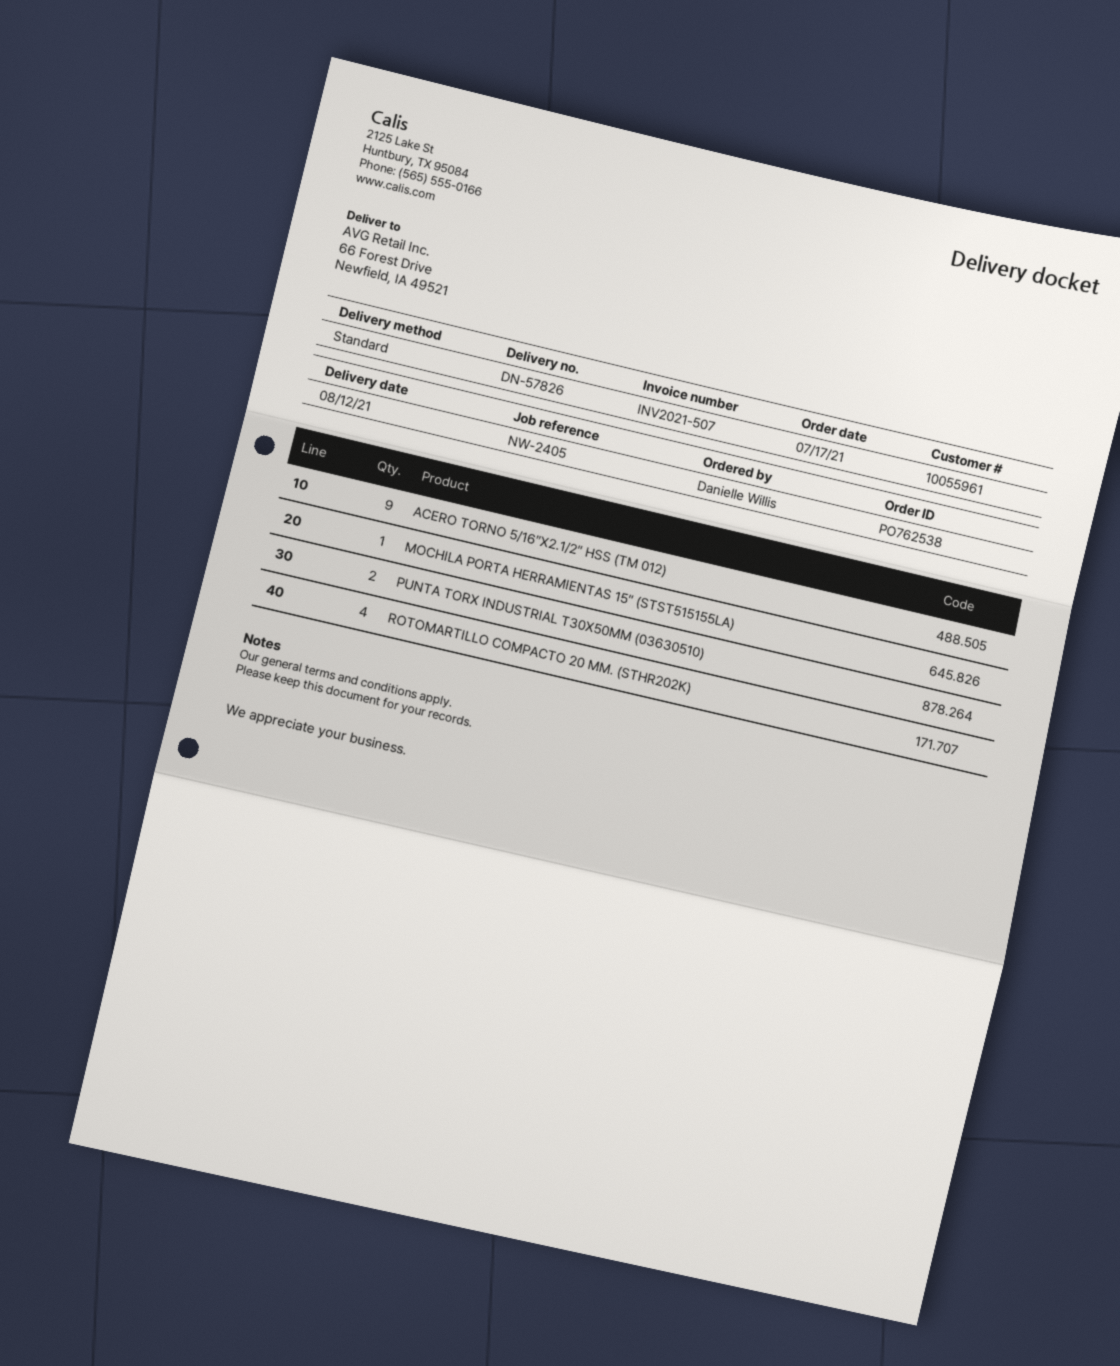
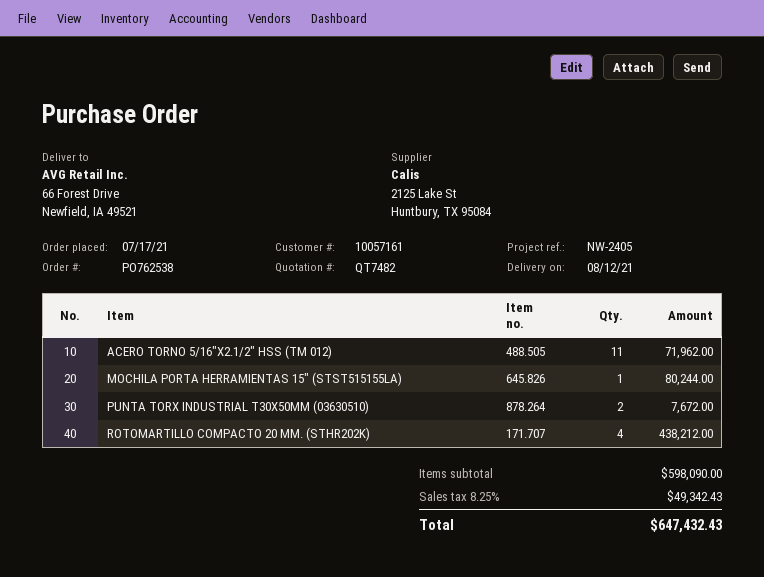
customer number: 10055961 -> 10057161
ACERO TORNO 5/16″X2.1/2″ HSS (TM 012): 9 -> 11

